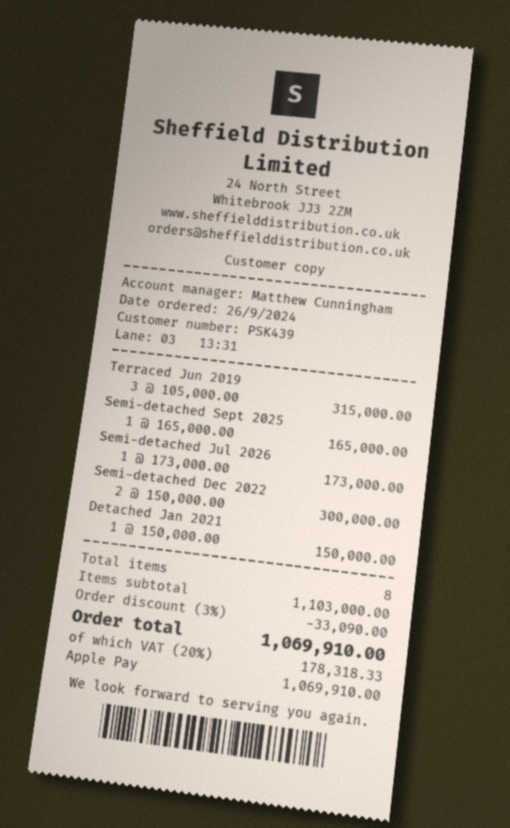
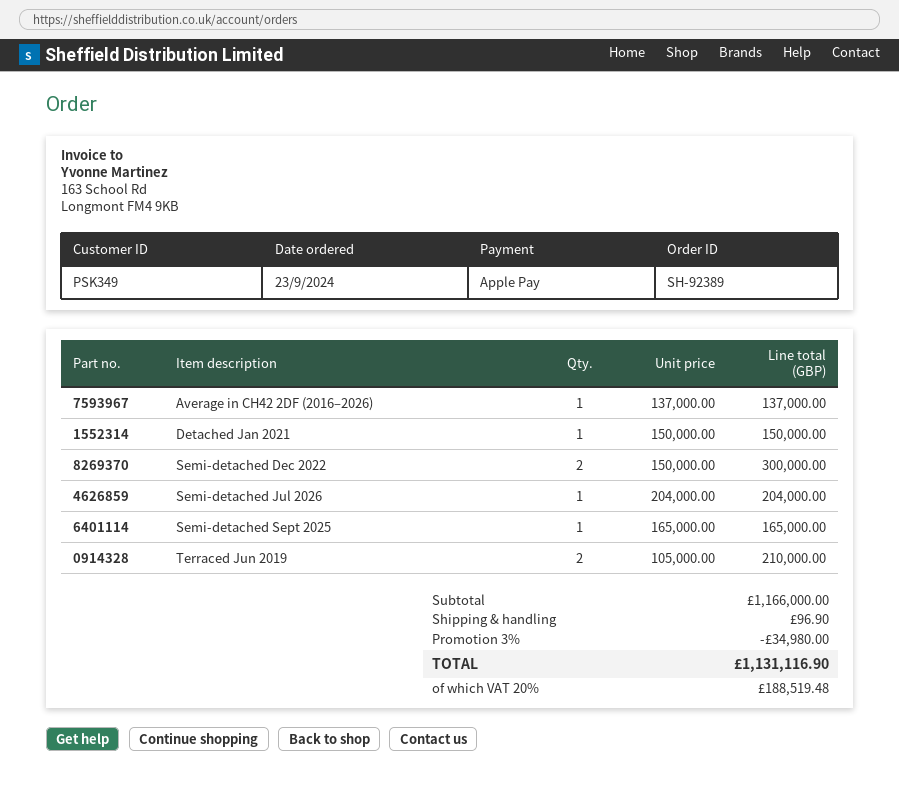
order date: 2024-09-26 -> 2024-09-23
customer number: PSK439 -> PSK349
Terraced Jun 2019: 3 x 105000.00 = 315000.00 -> 2 x 105000.00 = 210000.00
Semi-detached Jul 2026: 1 x 173000.00 = 173000.00 -> 1 x 204000.00 = 204000.00
Average in CH42 2DF (2016–2026): none -> 1 x 137000.00 = 137000.00
subtotal: 1103000.00 -> 1166000.00
discount: 3% = 33090.00 -> 3% = 34980.00
shipping: none -> 96.90
tax: 20% = 178318.33 -> 20% = 188519.48
total: 1069910.00 -> 1131116.90

